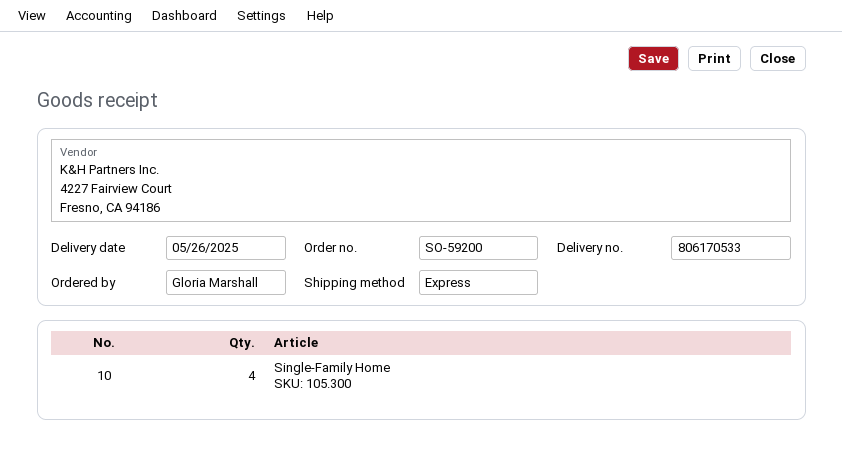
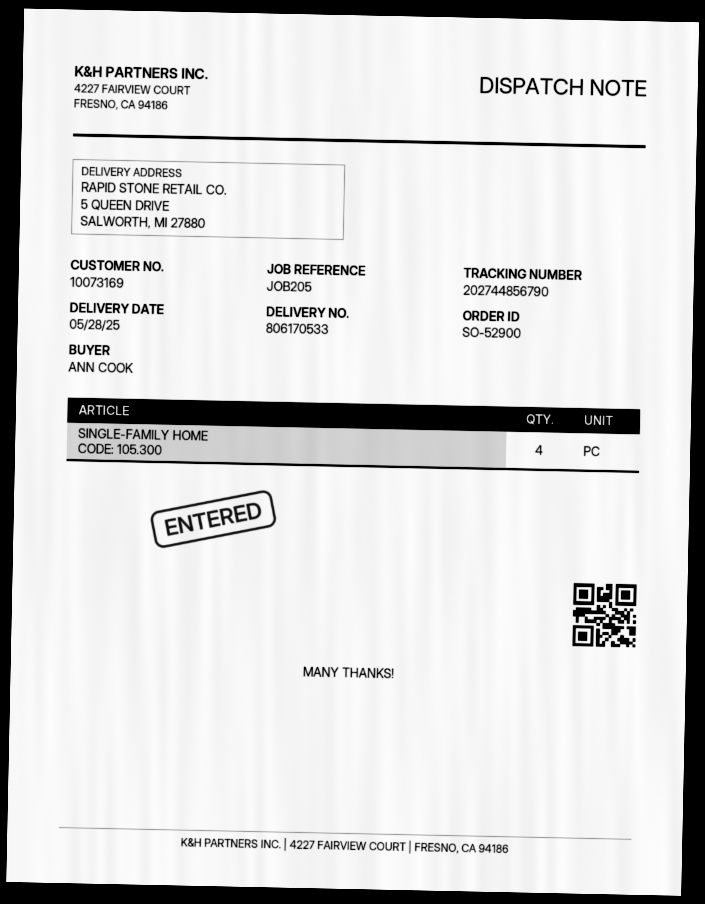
order number: SO-59200 -> SO-52900
delivery date: 2025-05-26 -> 2025-05-28
ordered by: Gloria Marshall -> ANN COOK

